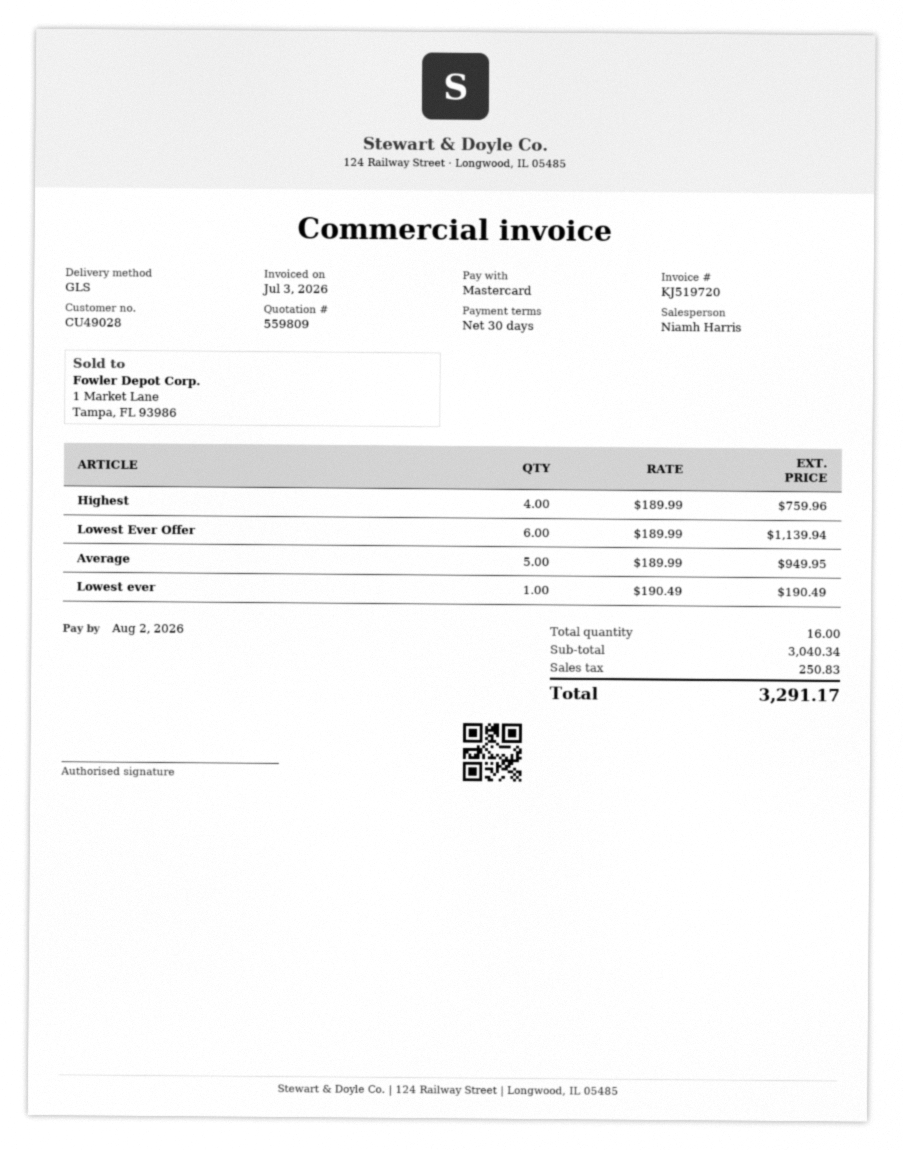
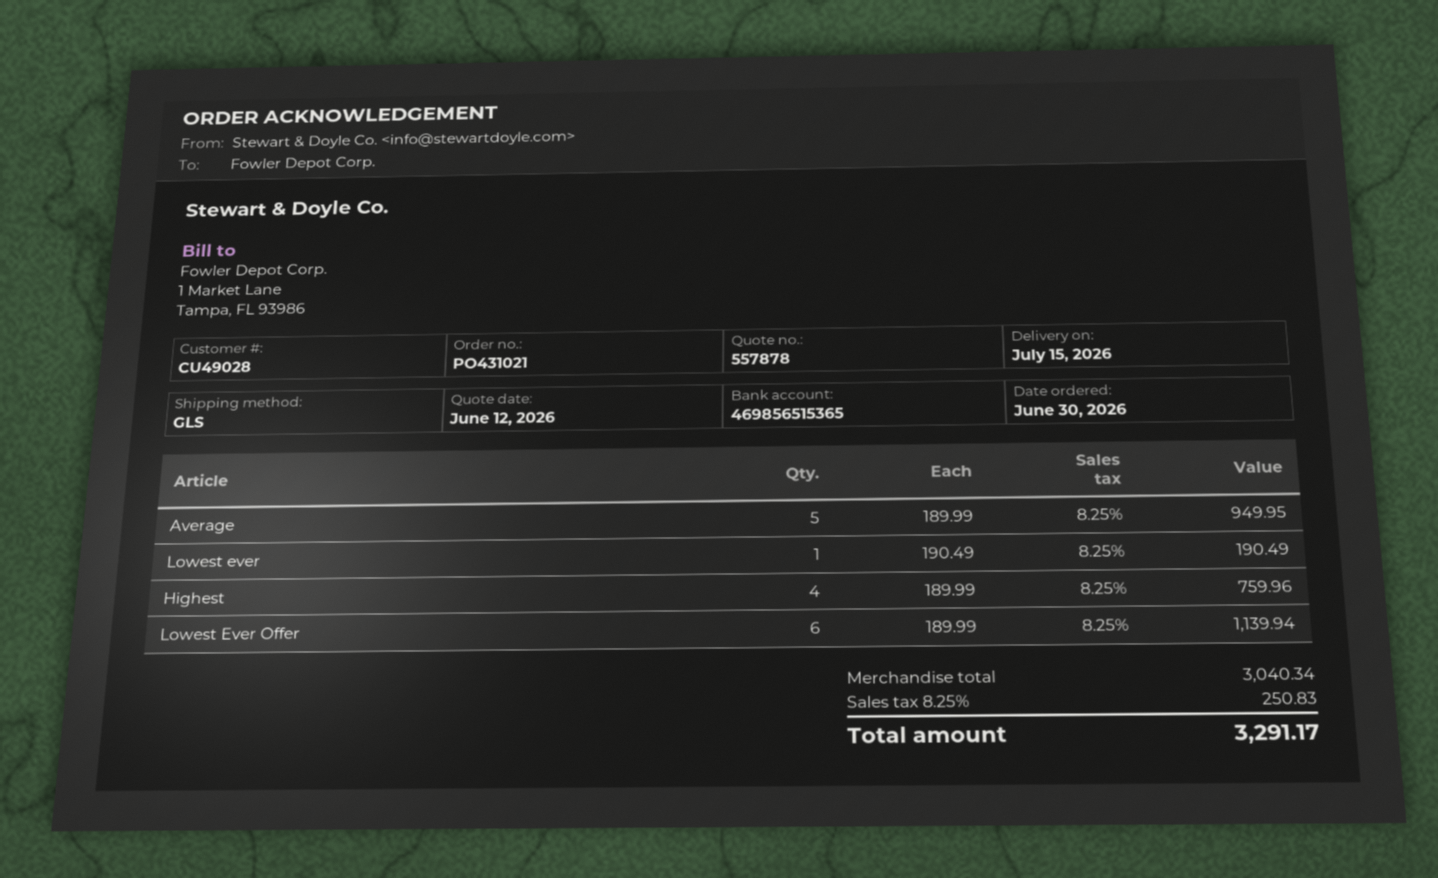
quote number: 559809 -> 557878

